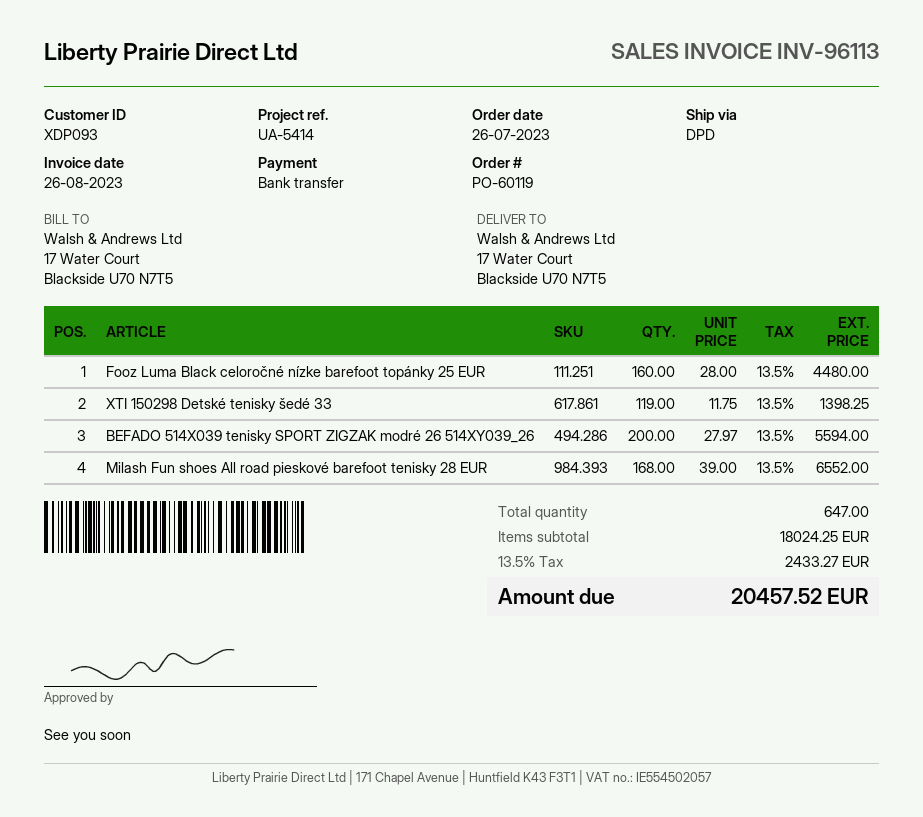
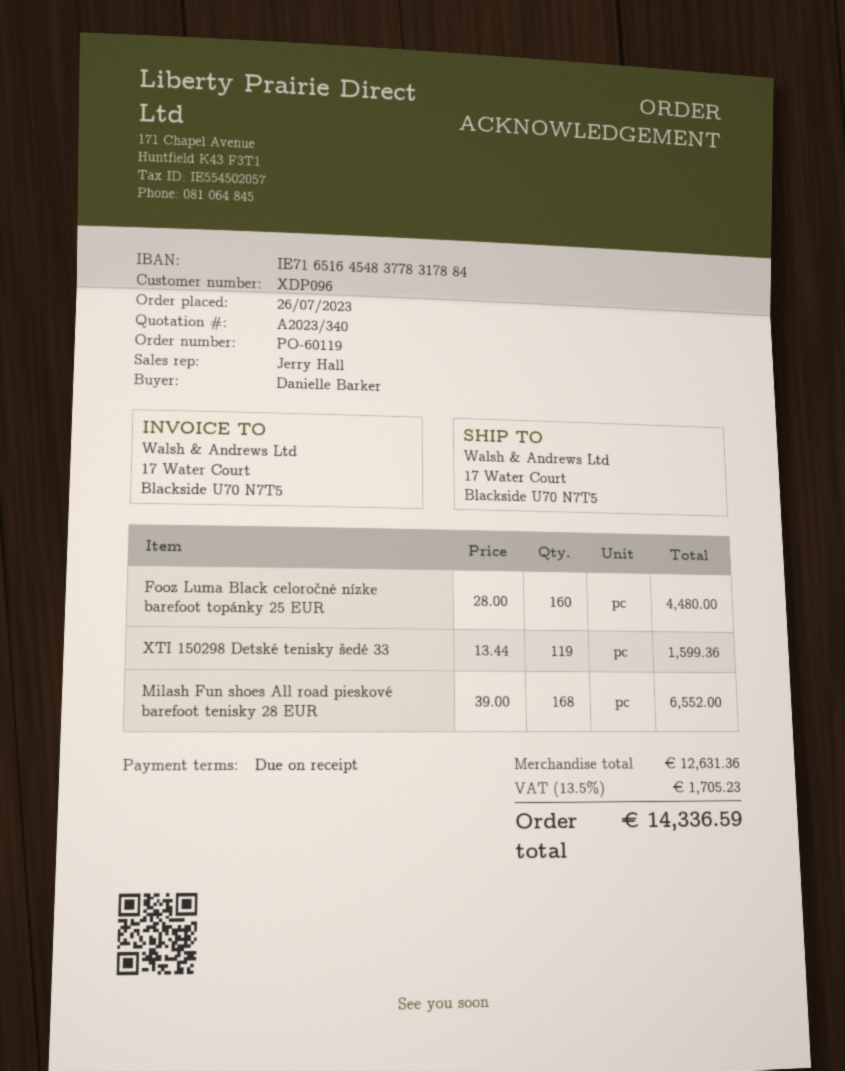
customer number: XDP093 -> XDP096
XTI 150298 Detské tenisky šedé 33: 119 x 11.75 = 1398.25 -> 119 x 13.44 = 1599.36
BEFADO 514X039 tenisky SPORT ZIGZAK modré 26 514XY039_26: 200 x 27.97 = 5594.00 -> none
subtotal: 18024.25 -> 12631.36
tax: 13.5% = 2433.27 -> 13.5% = 1705.23
total: 20457.52 -> 14336.59

